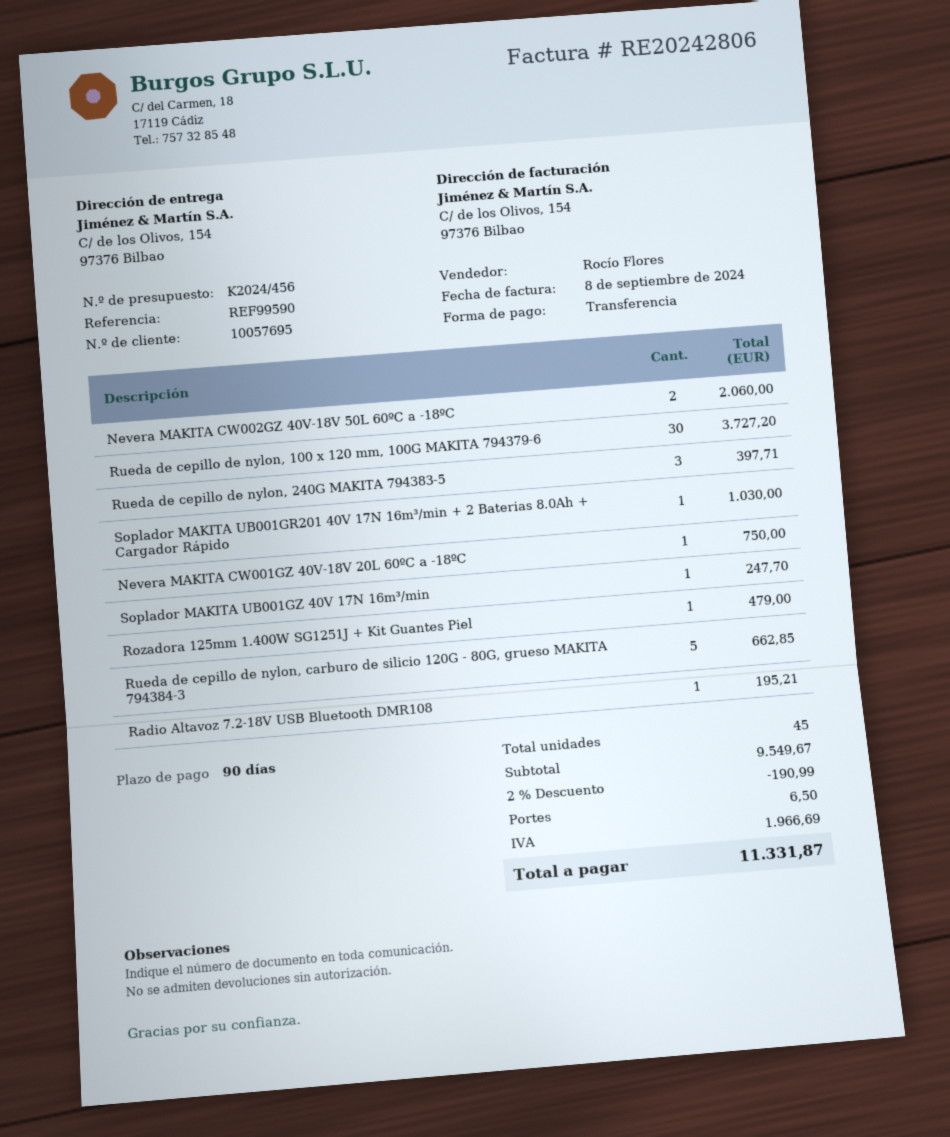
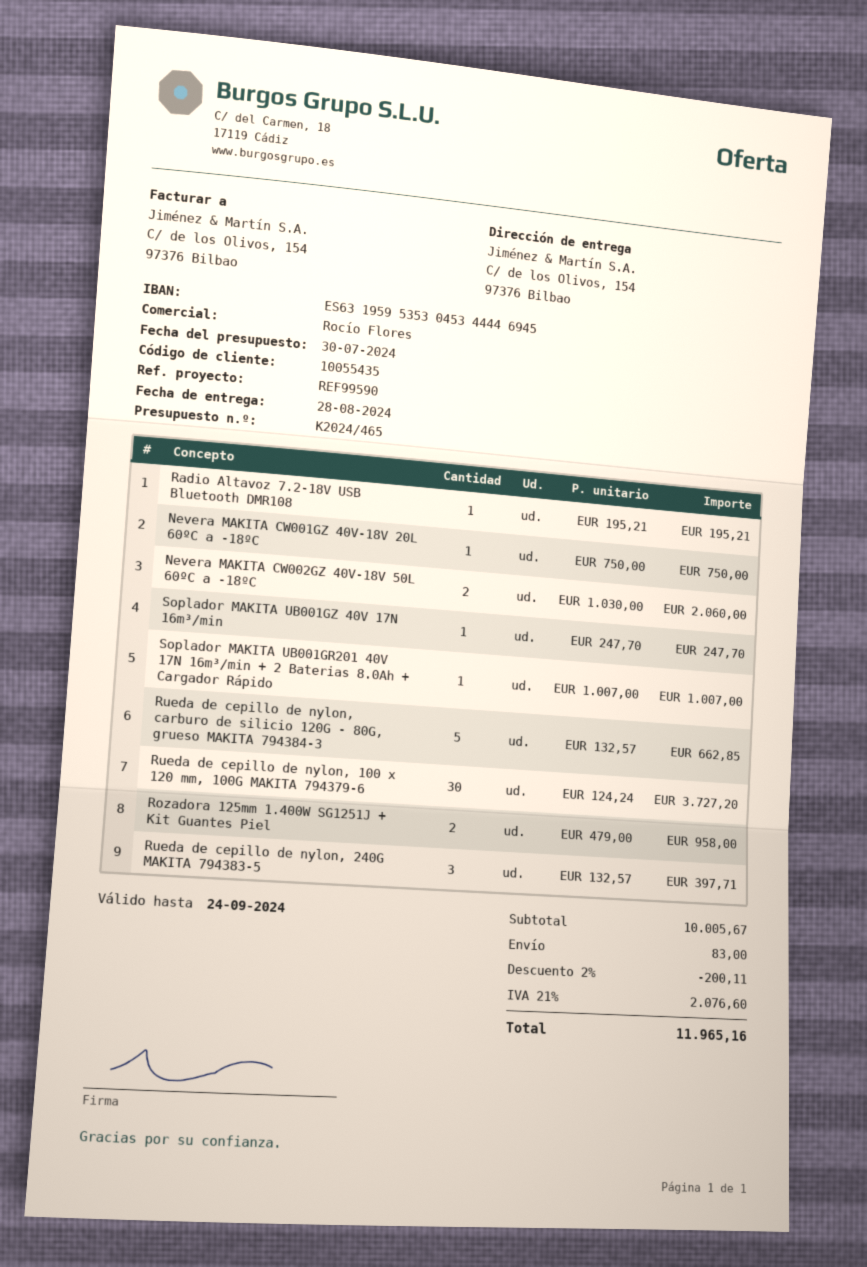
quote number: K2024/456 -> K2024/465
customer number: 10057695 -> 10055435
Soplador MAKITA UB001GR201 40V 17N 16m³/min + 2 Baterias 8.0Ah + Cargador Rápido: 1 for 1030.00 -> 1 for 1007.00
Rozadora 125mm 1.400W SG1251J + Kit Guantes Piel: 1 for 479.00 -> 2 for 958.00
subtotal: 9549.67 -> 10005.67
discount: 2% = 190.99 -> 2% = 200.11
shipping: 6.50 -> 83.00
tax: 1966.69 -> 2076.60
total: 11331.87 -> 11965.16

